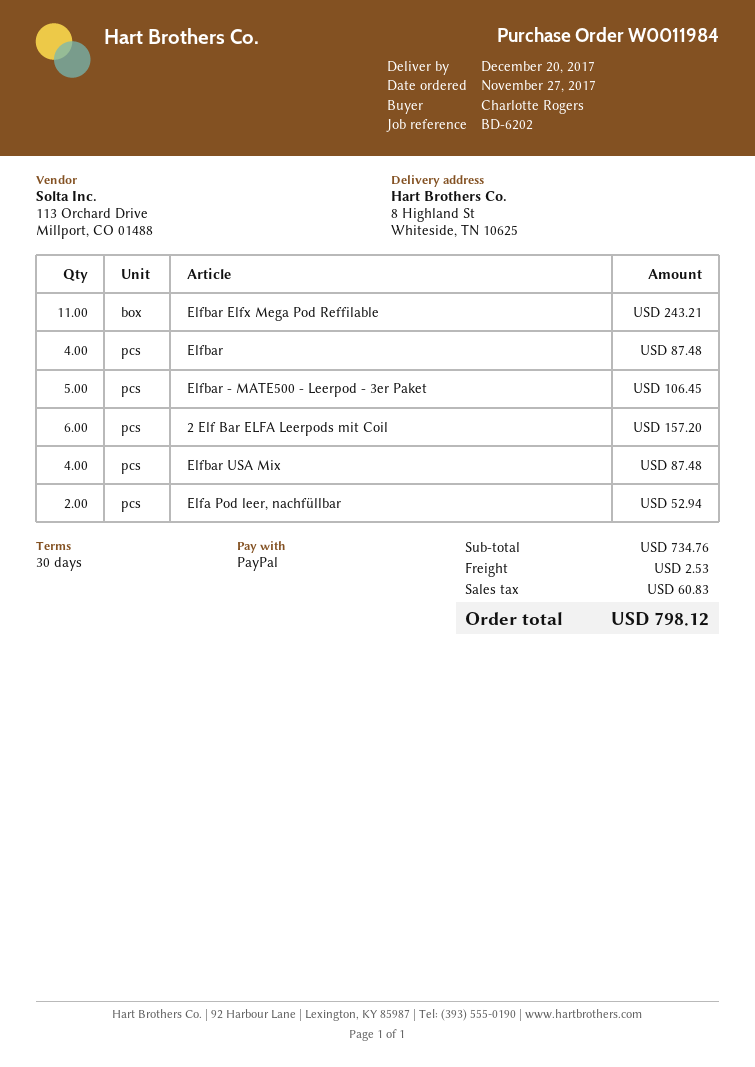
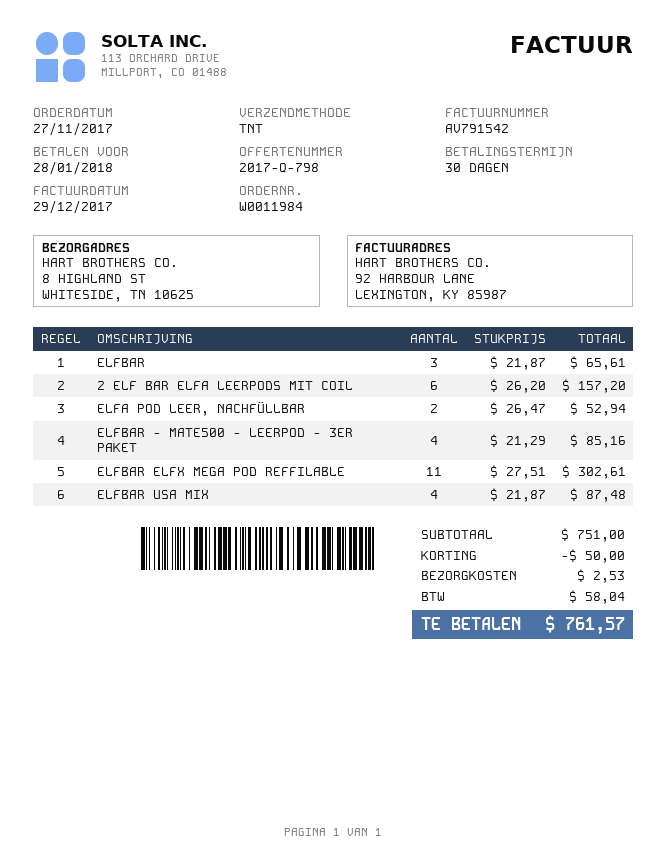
Elfbar Elfx Mega Pod Reffilable: 11 for 243.21 -> 11 for 302.61
Elfbar: 4 for 87.48 -> 3 for 65.61
Elfbar - MATE500 - Leerpod - 3er Paket: 5 for 106.45 -> 4 for 85.16
subtotal: 734.76 -> 751.00
discount: none -> 50.00
tax: 60.83 -> 58.04
total: 798.12 -> 761.57

